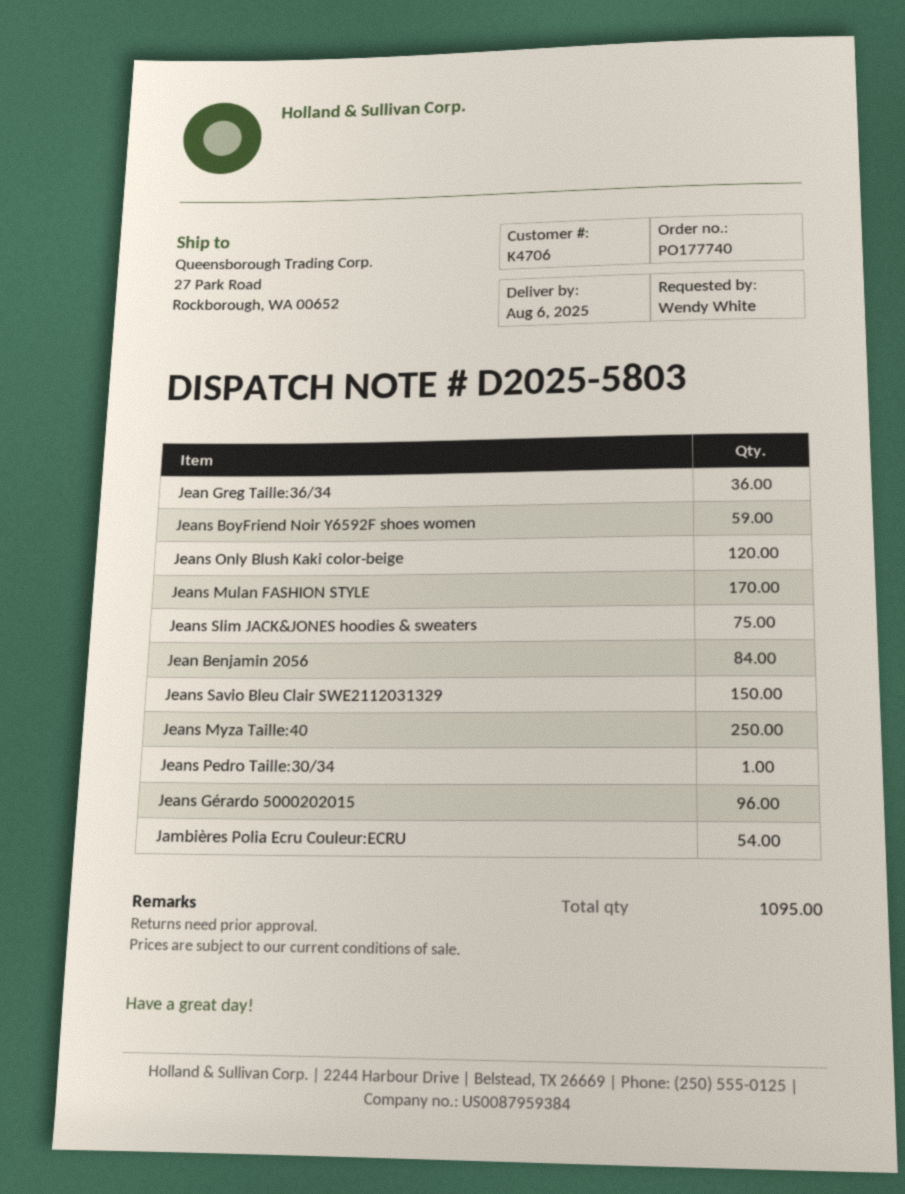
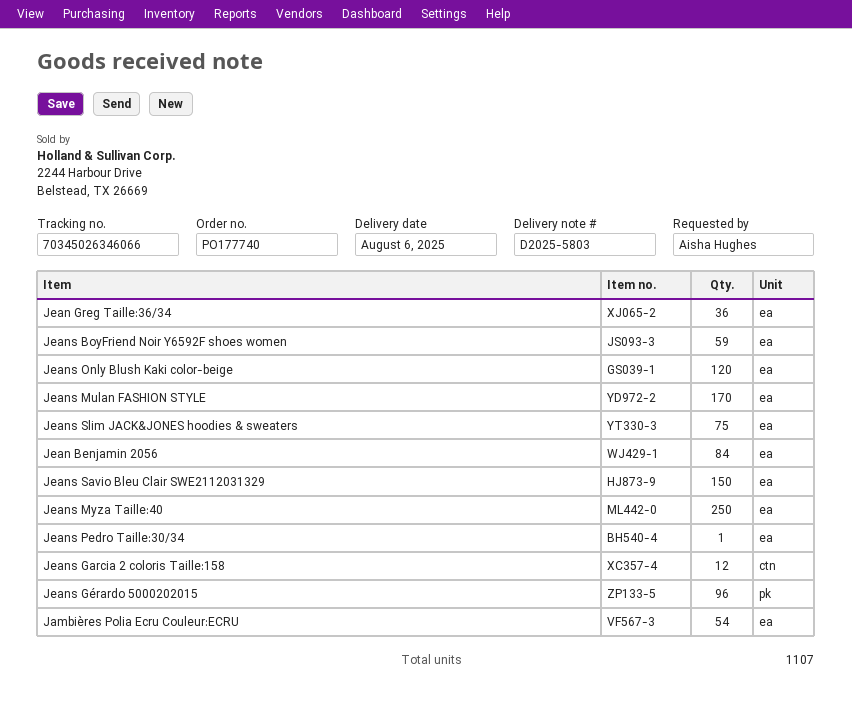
ordered by: Wendy White -> Aisha Hughes
Jeans Garcia 2 coloris Taille:158: none -> 12
total quantity: 1095 -> 1107

